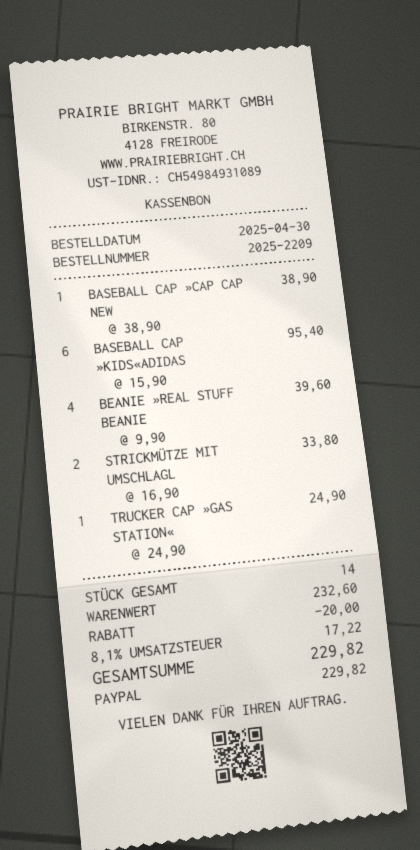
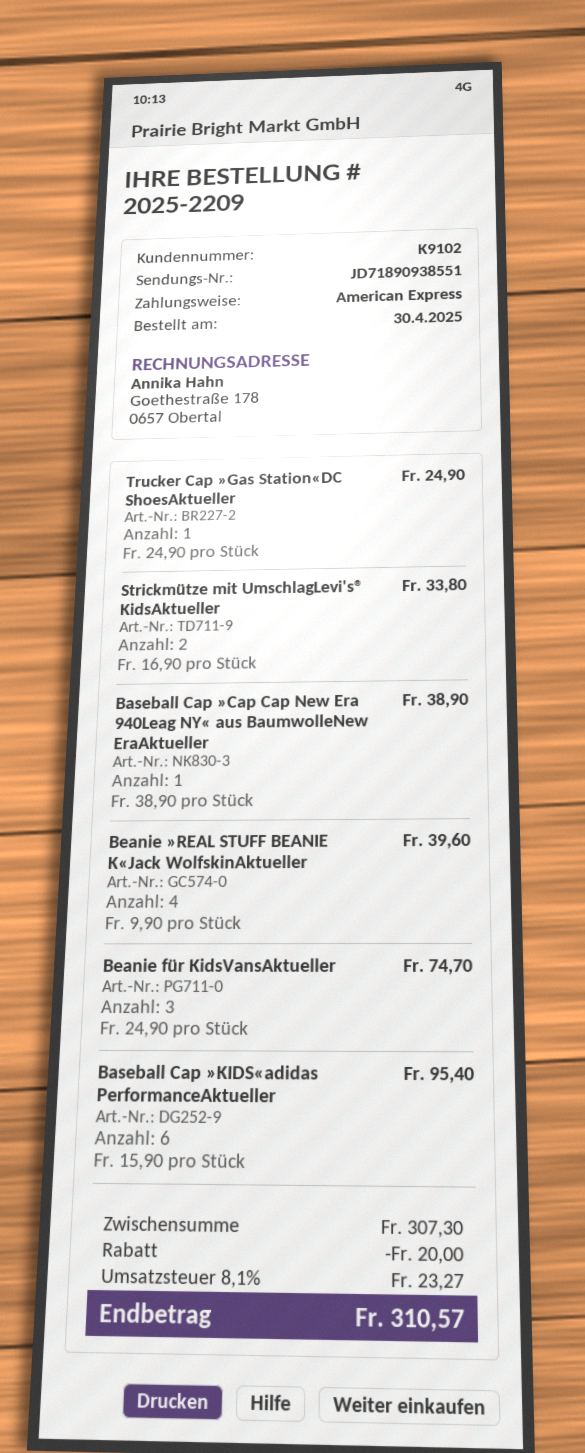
payment method: PayPal -> American Express
Beanie für KidsVansAktueller: none -> 3 x 24.90 = 74.70
subtotal: 232.60 -> 307.30
tax: 8.1% = 17.22 -> 8.1% = 23.27
total: 229.82 -> 310.57

